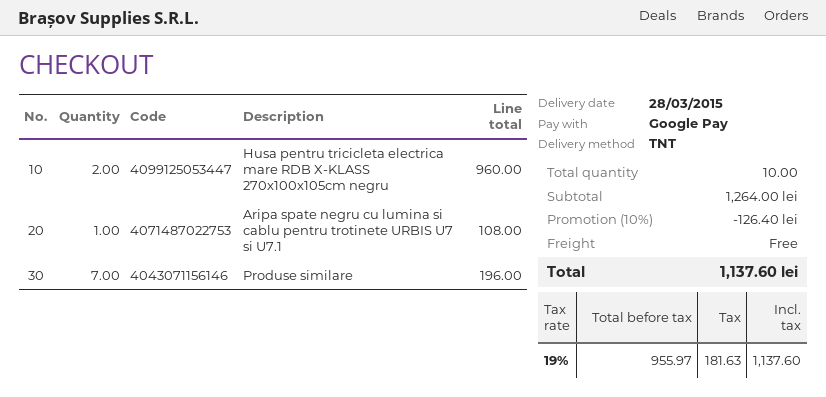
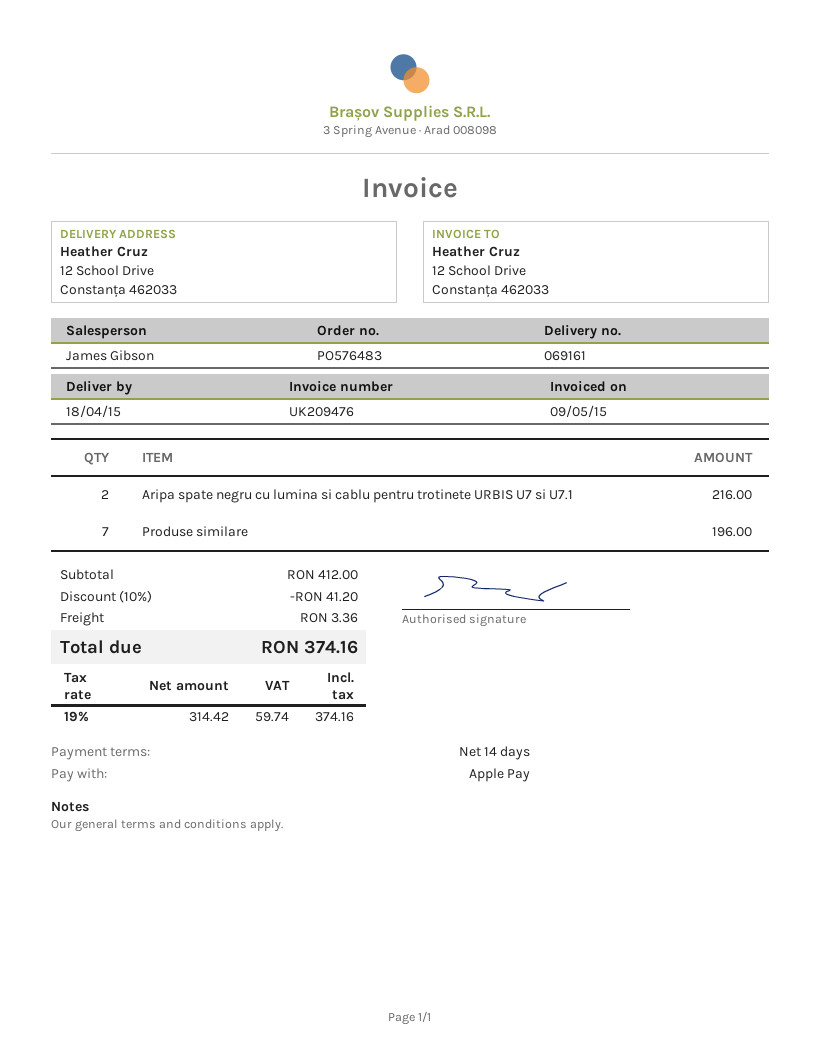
delivery date: 2015-03-28 -> 2015-04-18
payment method: Google Pay -> Apple Pay
Husa pentru tricicleta electrica mare RDB X-KLASS 270x100x105cm negru: 2 for 960.00 -> none
Aripa spate negru cu lumina si cablu pentru trotinete URBIS U7 si U7.1: 1 for 108.00 -> 2 for 216.00
subtotal: 1264.00 -> 412.00
discount: 10% = 126.40 -> 10% = 41.20
shipping: 0.00 -> 3.36
net: 955.97 -> 314.42
tax: 19% = 181.63 -> 19% = 59.74
total: 1137.60 -> 374.16

